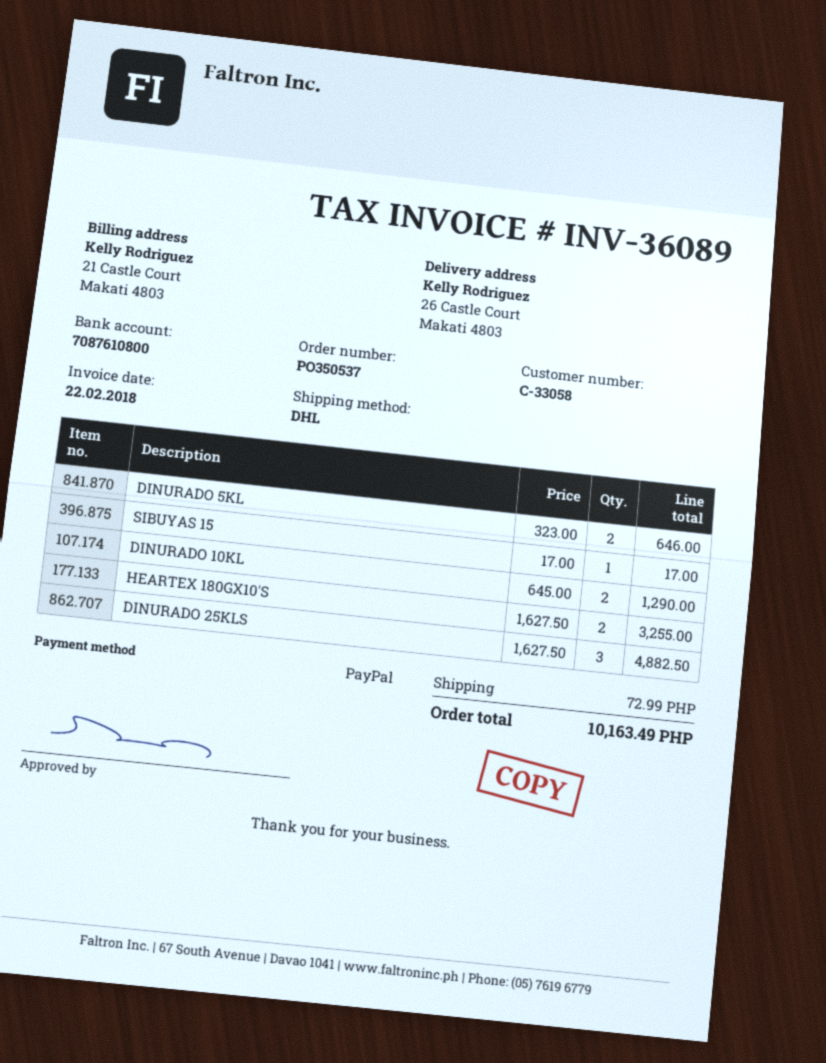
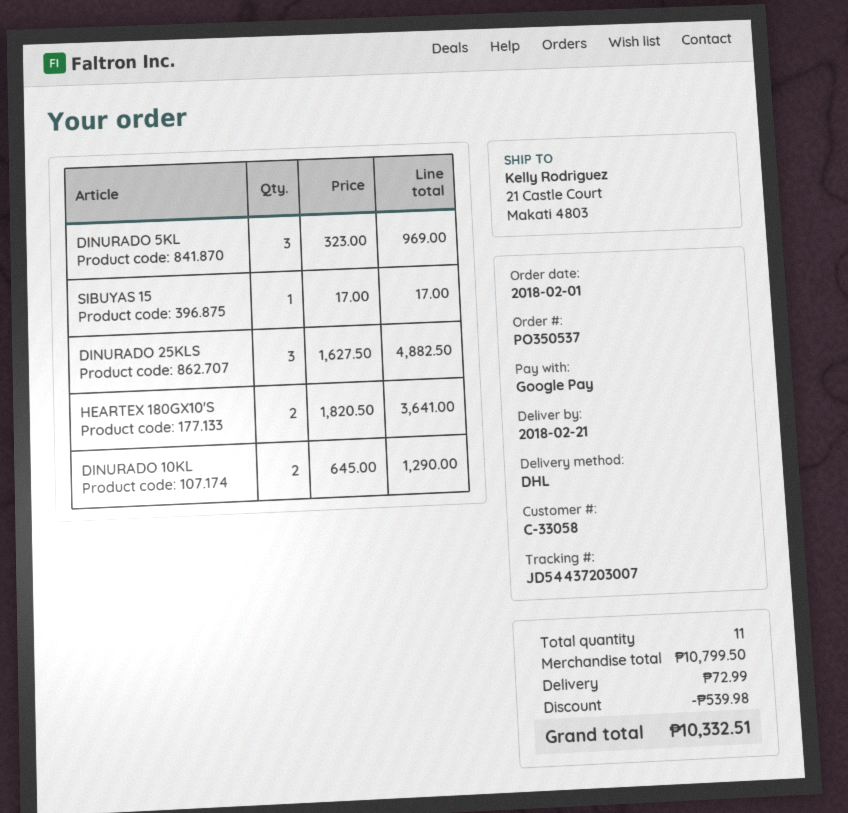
payment method: PayPal -> Google Pay
ship to: 26 Castle Court, Makati 4803 -> 21 Castle Court, Makati 4803
DINURADO 5KL: 2 x 323.00 = 646.00 -> 3 x 323.00 = 969.00
HEARTEX 180GX10'S: 2 x 1627.50 = 3255.00 -> 2 x 1820.50 = 3641.00
discount: none -> 539.98
total: 10163.49 -> 10332.51

